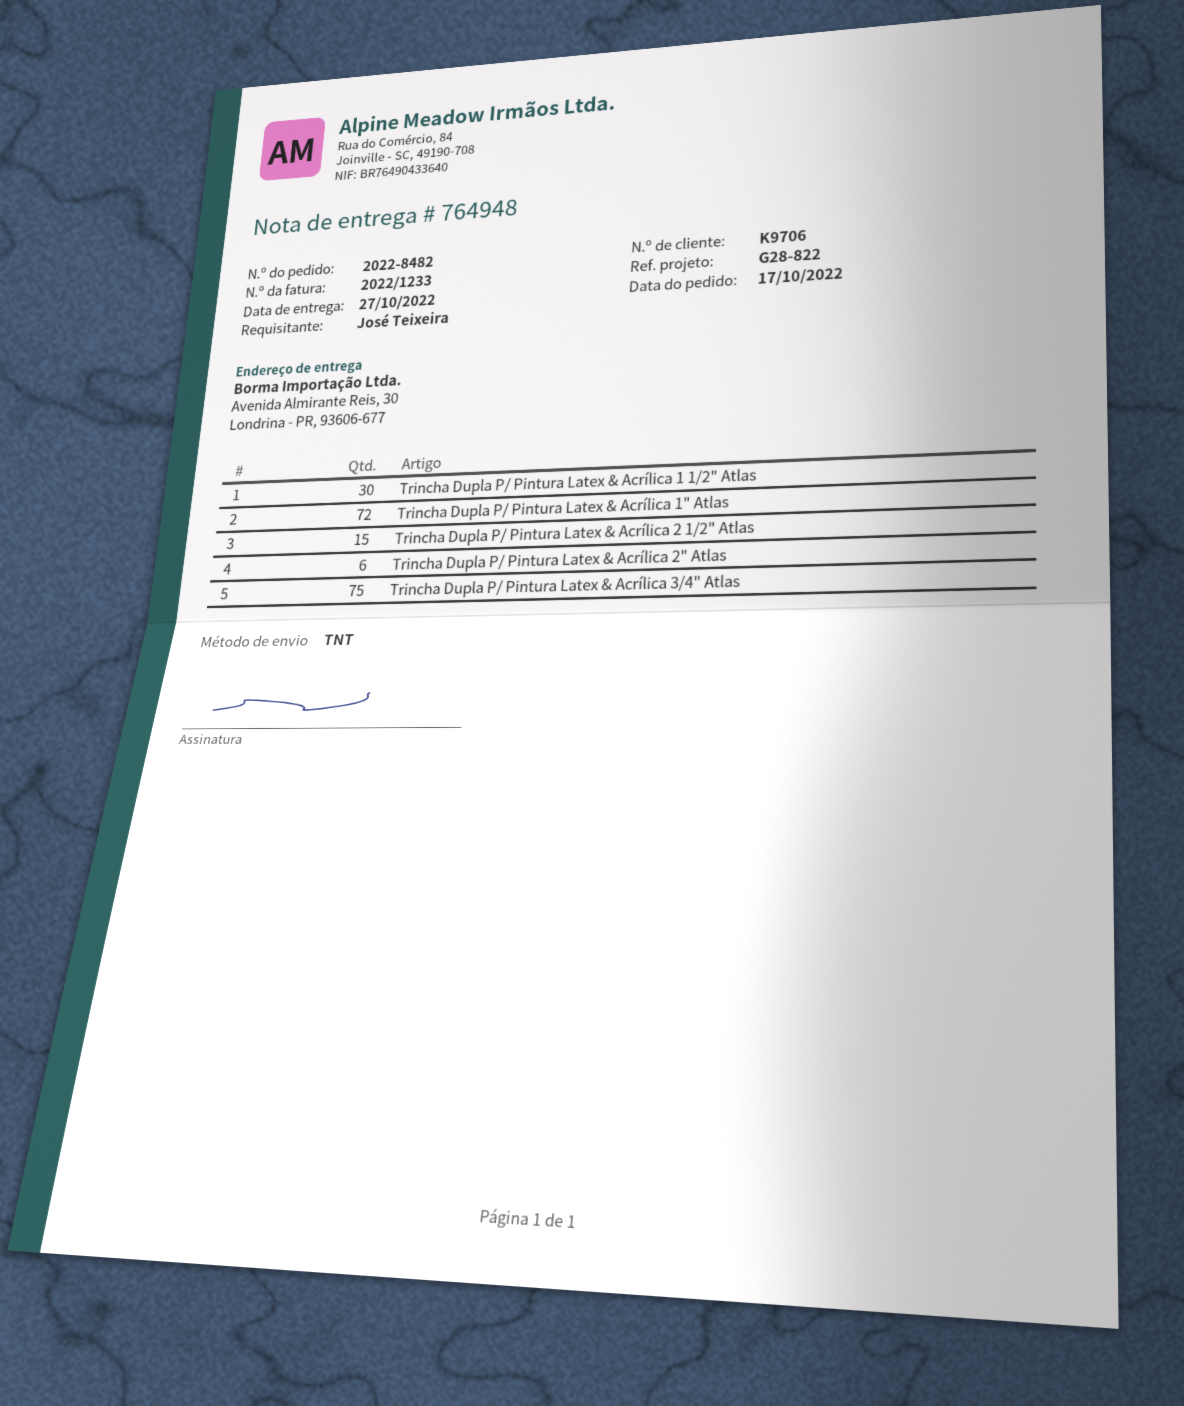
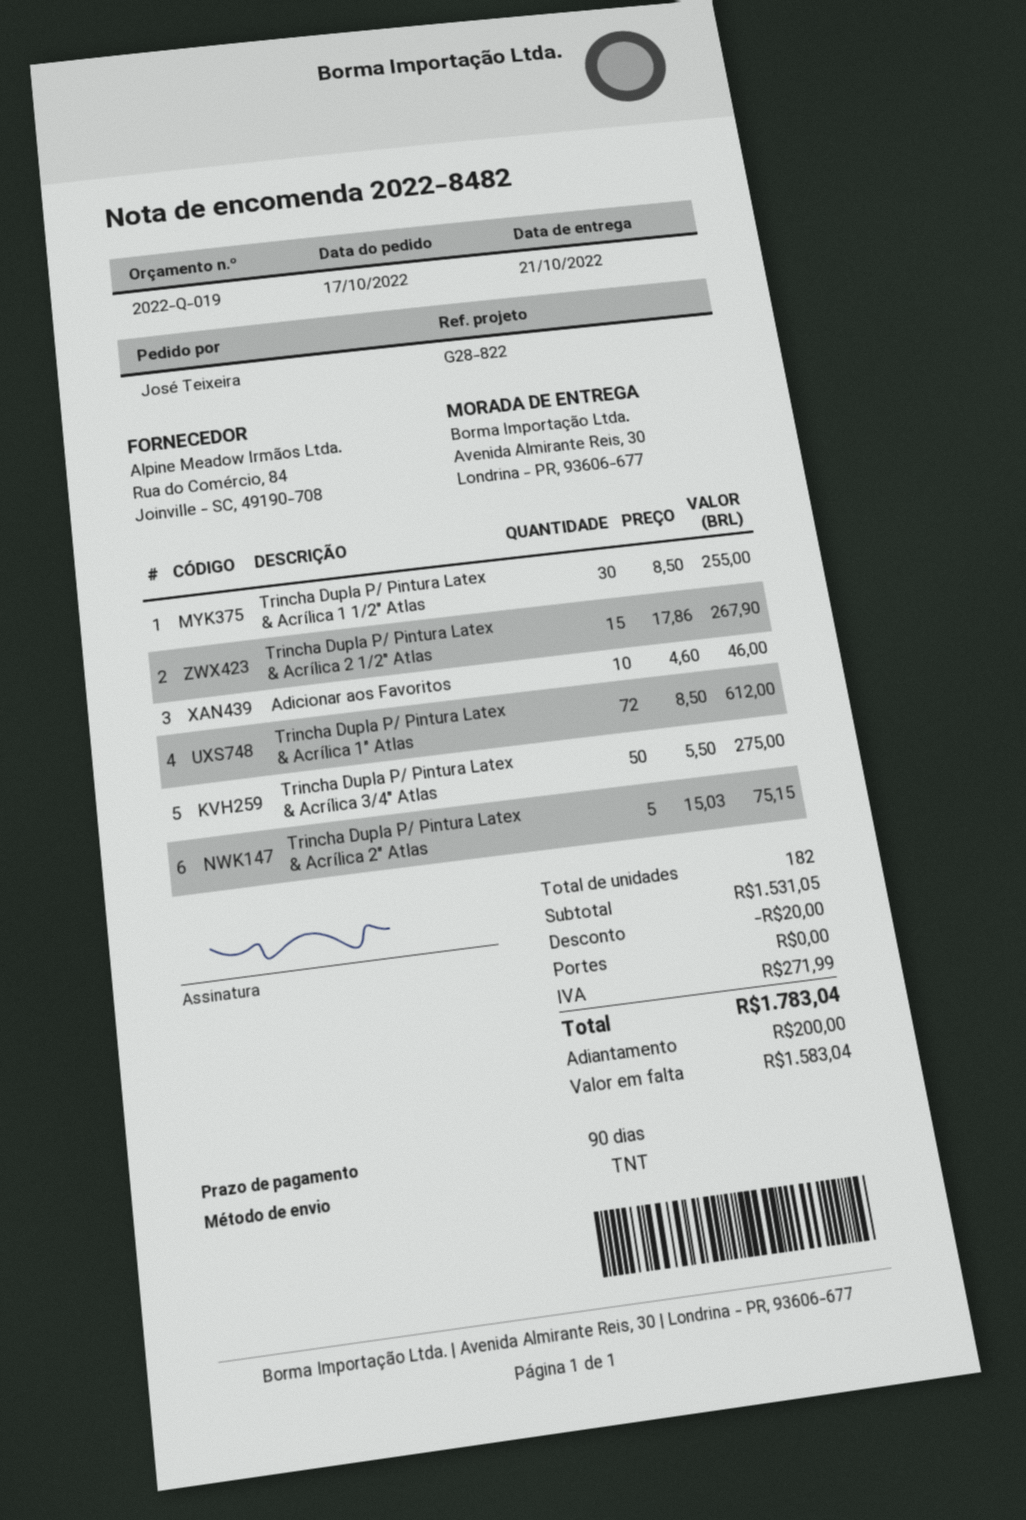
delivery date: 2022-10-27 -> 2022-10-21
Trincha Dupla P/ Pintura Latex & Acrílica 2" Atlas: 6 -> 5
Trincha Dupla P/ Pintura Latex & Acrílica 3/4" Atlas: 75 -> 50
Adicionar aos Favoritos: none -> 10

